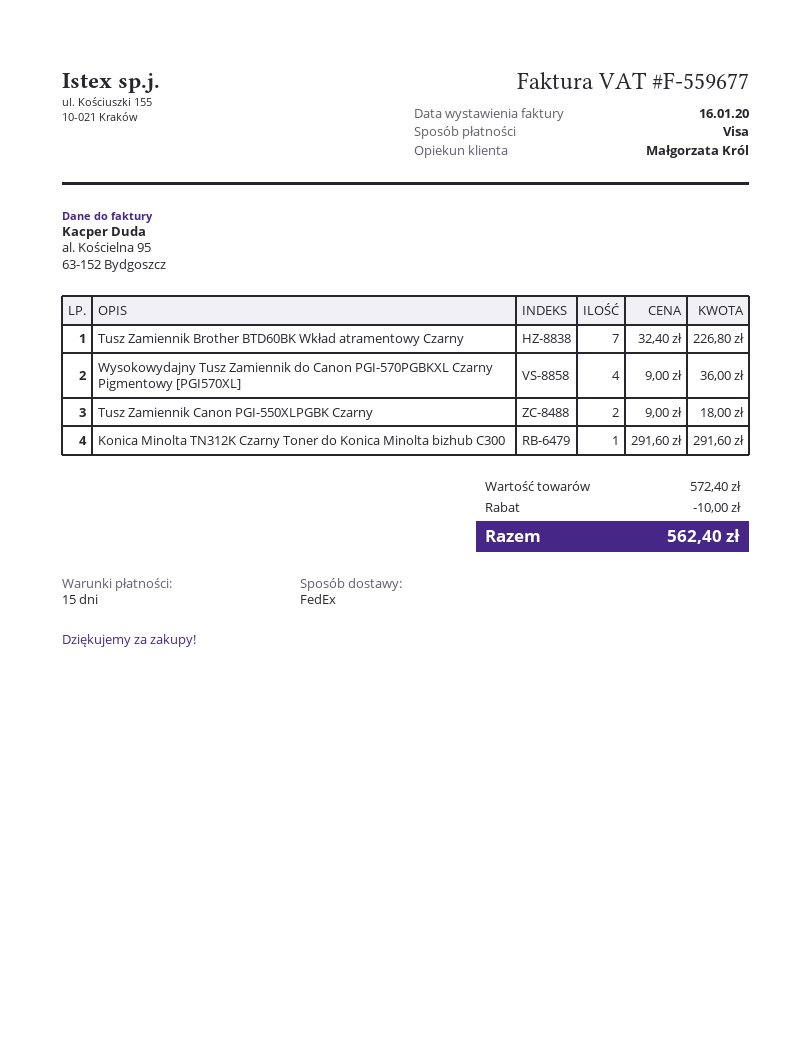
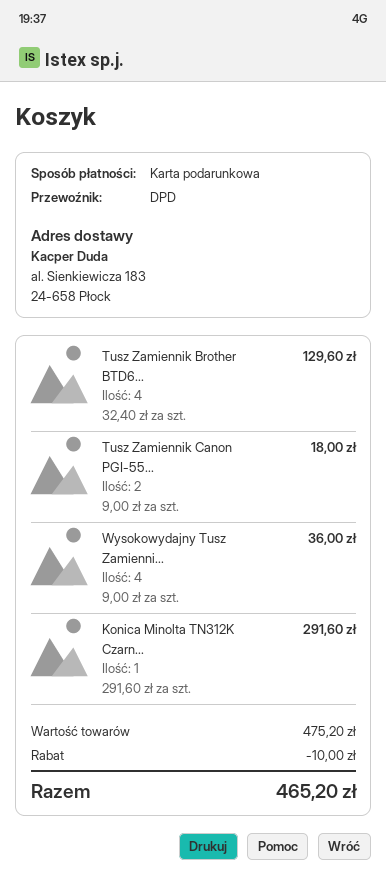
payment method: Visa -> gift card
shipping method: FedEx -> DPD
Tusz Zamiennik Brother BTD60BK Wkład atramentowy Czarny: 7 x 32.40 = 226.80 -> 4 x 32.40 = 129.60
subtotal: 572.40 -> 475.20
total: 562.40 -> 465.20

